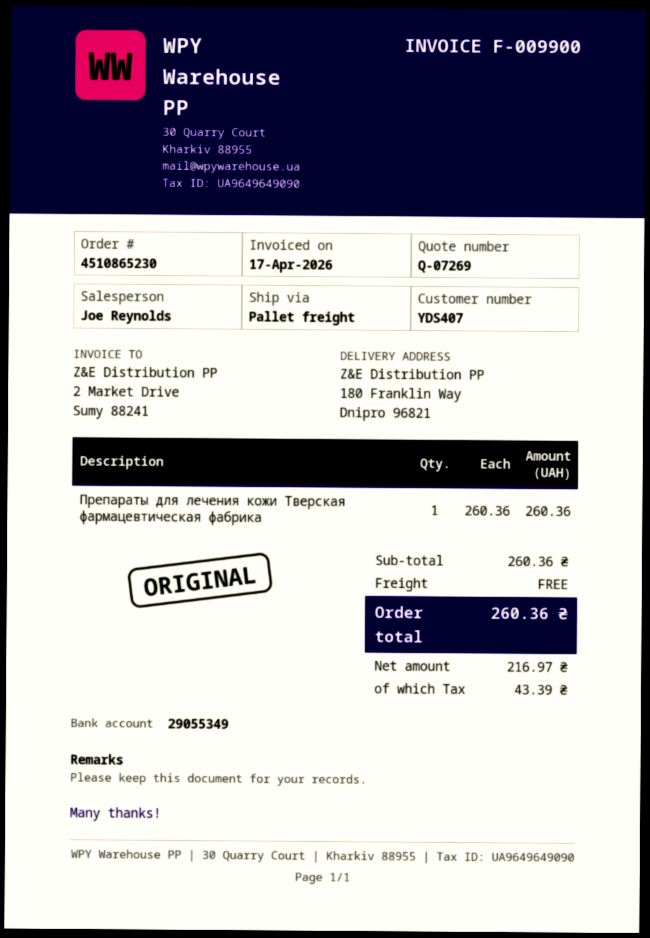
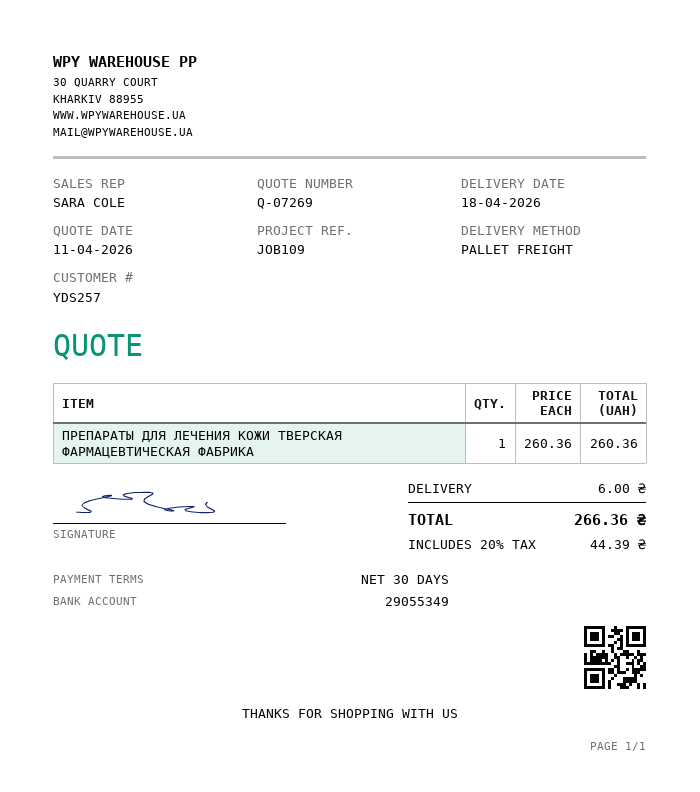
customer number: YDS407 -> YDS257
sales rep: Joe Reynolds -> SARA COLE
shipping: 0.00 -> 6.00
tax: 43.39 -> 44.39
total: 260.36 -> 266.36

